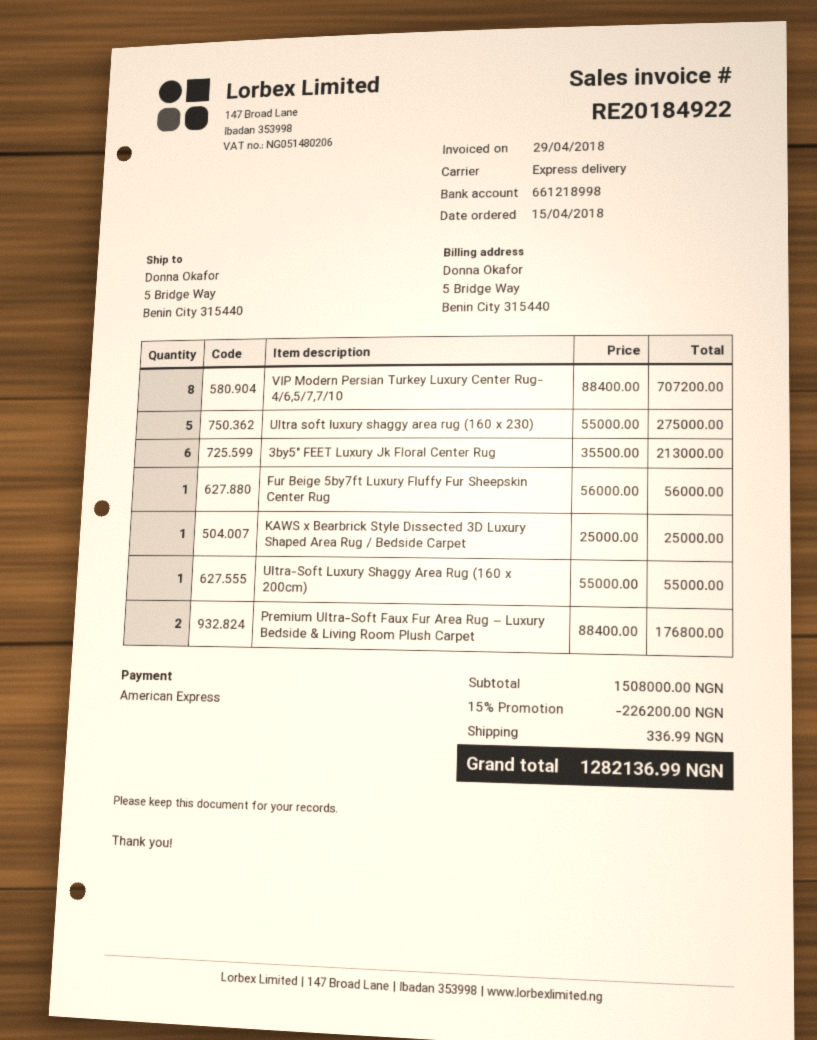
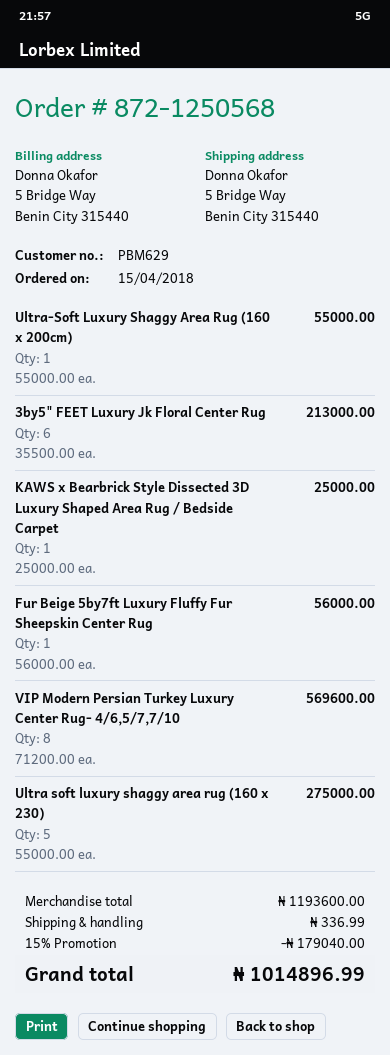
VIP Modern Persian Turkey Luxury Center Rug- 4/6,5/7,7/10: 8 x 88400.00 = 707200.00 -> 8 x 71200.00 = 569600.00
Premium Ultra-Soft Faux Fur Area Rug – Luxury Bedside & Living Room Plush Carpet: 2 x 88400.00 = 176800.00 -> none
subtotal: 1508000.00 -> 1193600.00
discount: 15% = 226200.00 -> 15% = 179040.00
total: 1282136.99 -> 1014896.99

